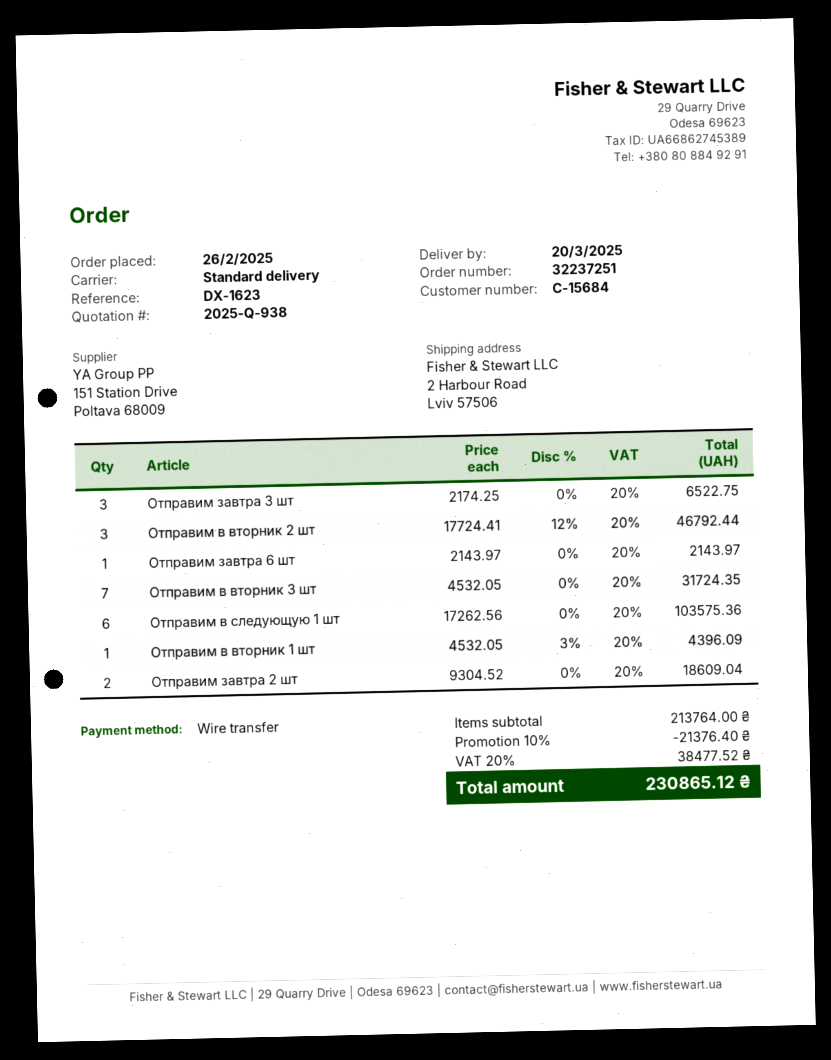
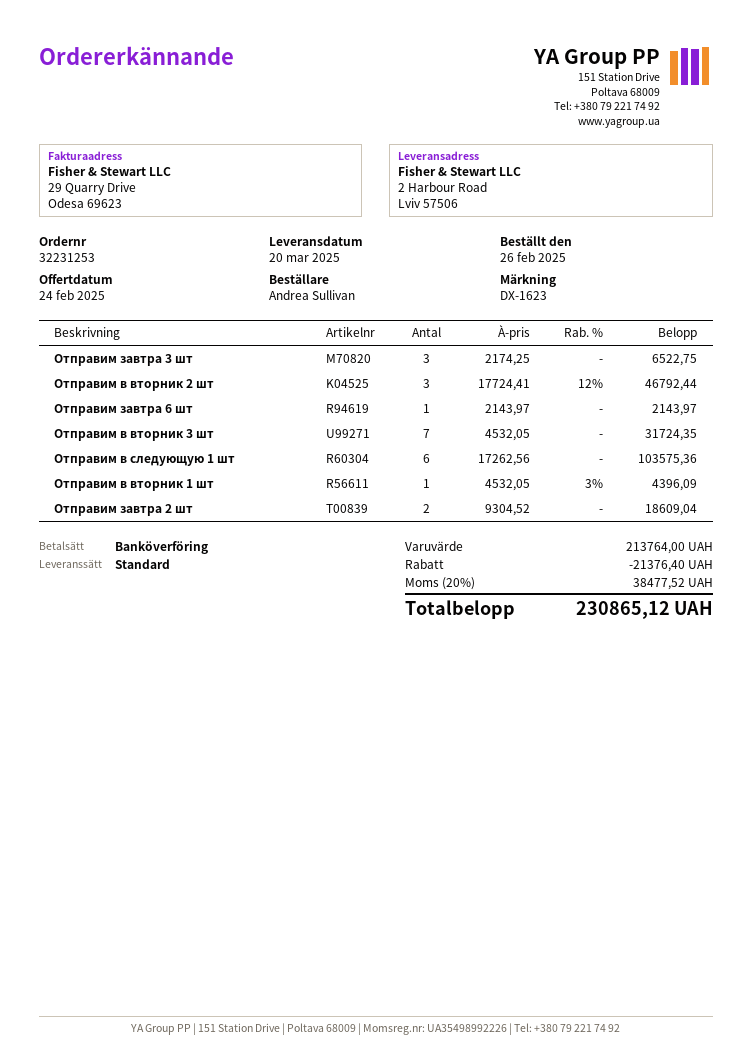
order number: 32237251 -> 32231253

